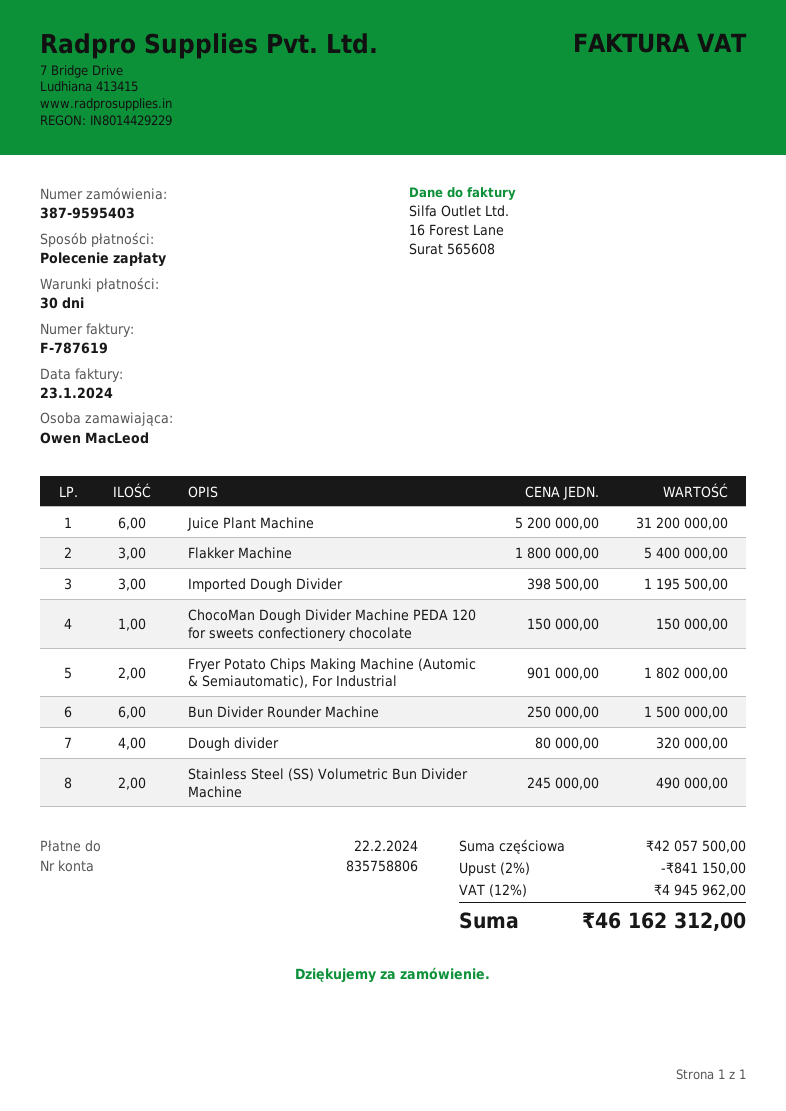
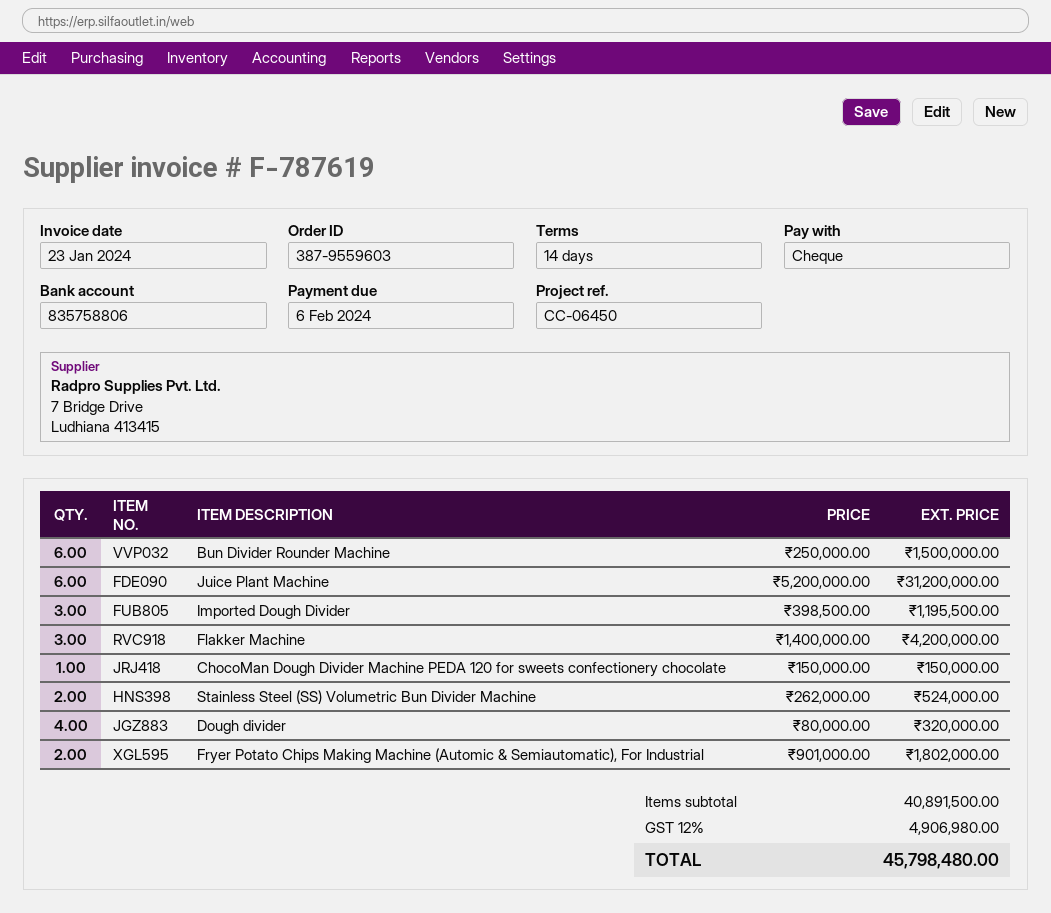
order number: 387-9595403 -> 387-9559603
payment terms: 30 days -> 14 days
due date: 2024-02-22 -> 2024-02-06
payment method: direct debit -> cheque
Flakker Machine: 3 x 1800000.00 = 5400000.00 -> 3 x 1400000.00 = 4200000.00
Stainless Steel (SS) Volumetric Bun Divider Machine: 2 x 245000.00 = 490000.00 -> 2 x 262000.00 = 524000.00
subtotal: 42057500.00 -> 40891500.00
discount: 2% = 841150.00 -> none
tax: 12% = 4945962.00 -> 12% = 4906980.00
total: 46162312.00 -> 45798480.00

